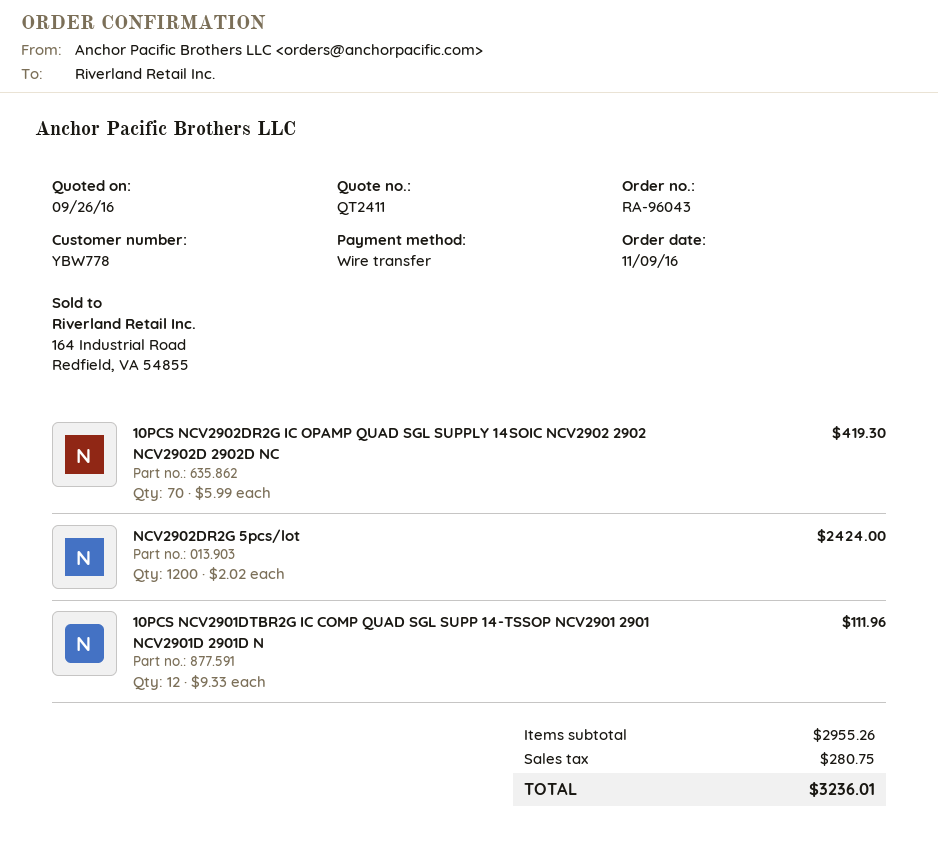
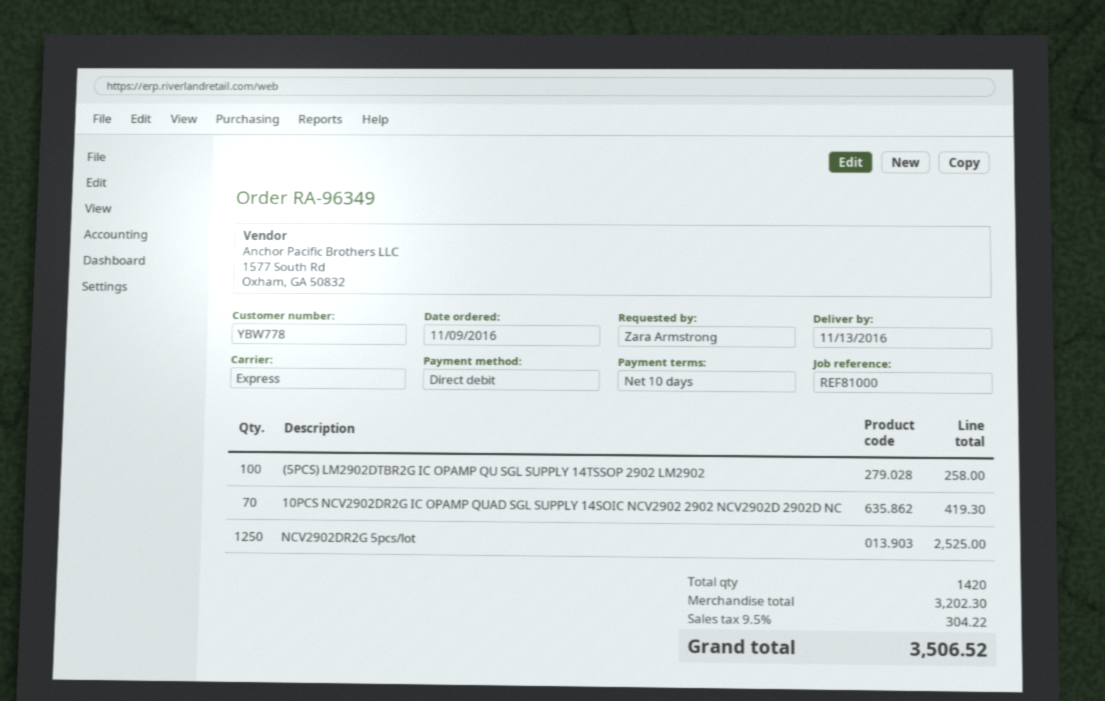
order number: RA-96043 -> RA-96349
payment method: bank transfer -> direct debit
NCV2902DR2G 5pcs/lot: 1200 for 2424.00 -> 1250 for 2525.00
10PCS NCV2901DTBR2G IC COMP QUAD SGL SUPP 14-TSSOP NCV2901 2901 NCV2901D 2901D N: 12 for 111.96 -> none
(5PCS) LM2902DTBR2G IC OPAMP QU SGL SUPPLY 14TSSOP 2902 LM2902: none -> 100 for 258.00
subtotal: 2955.26 -> 3202.30
tax: 280.75 -> 304.22
total: 3236.01 -> 3506.52

